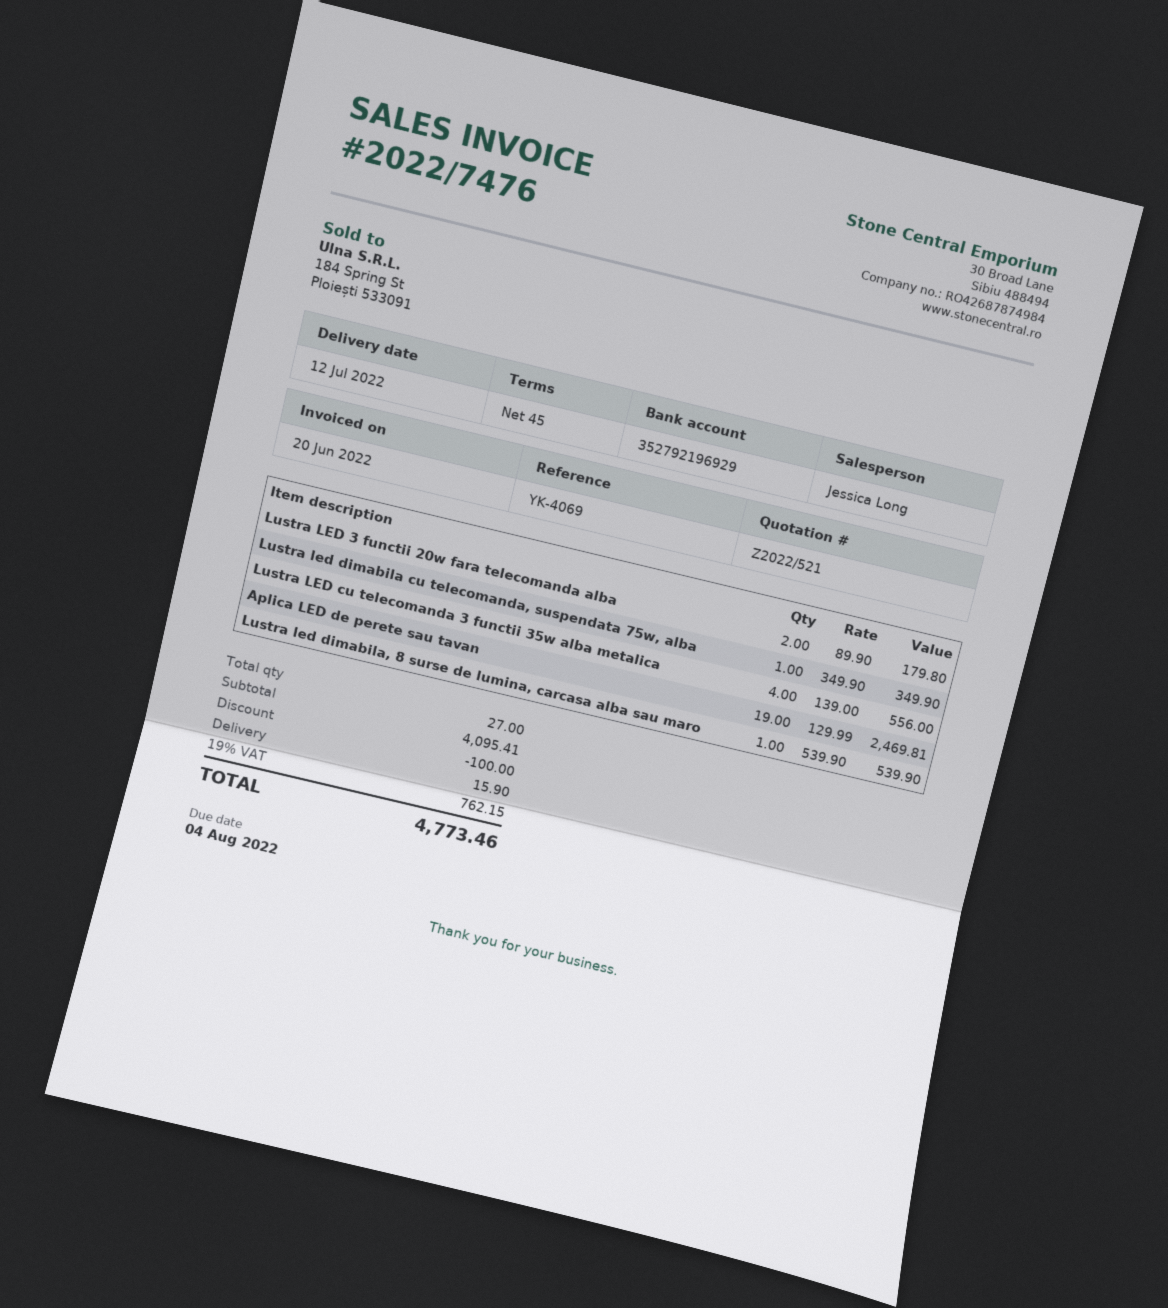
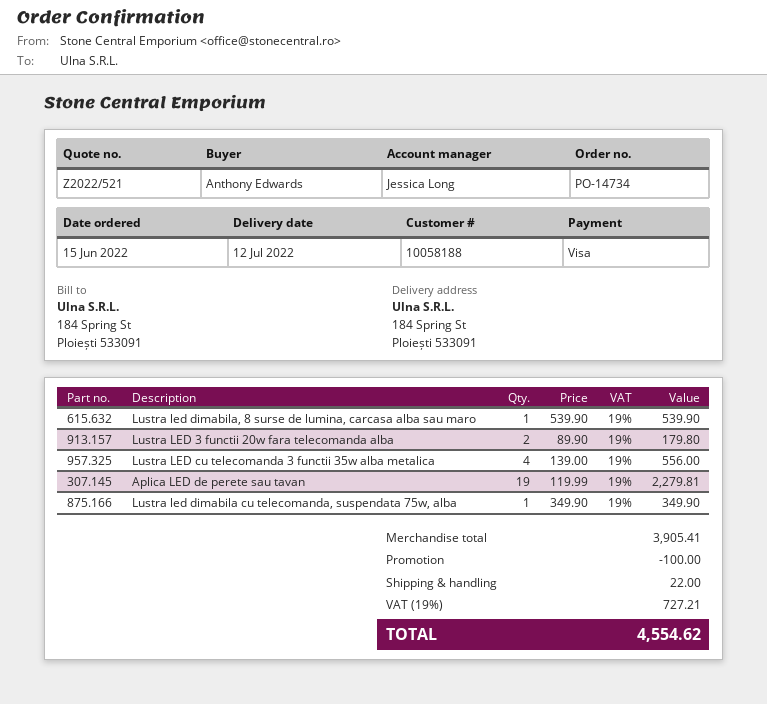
Aplica LED de perete sau tavan: 19 x 129.99 = 2469.81 -> 19 x 119.99 = 2279.81
subtotal: 4095.41 -> 3905.41
shipping: 15.90 -> 22.00
tax: 19% = 762.15 -> 19% = 727.21
total: 4773.46 -> 4554.62

